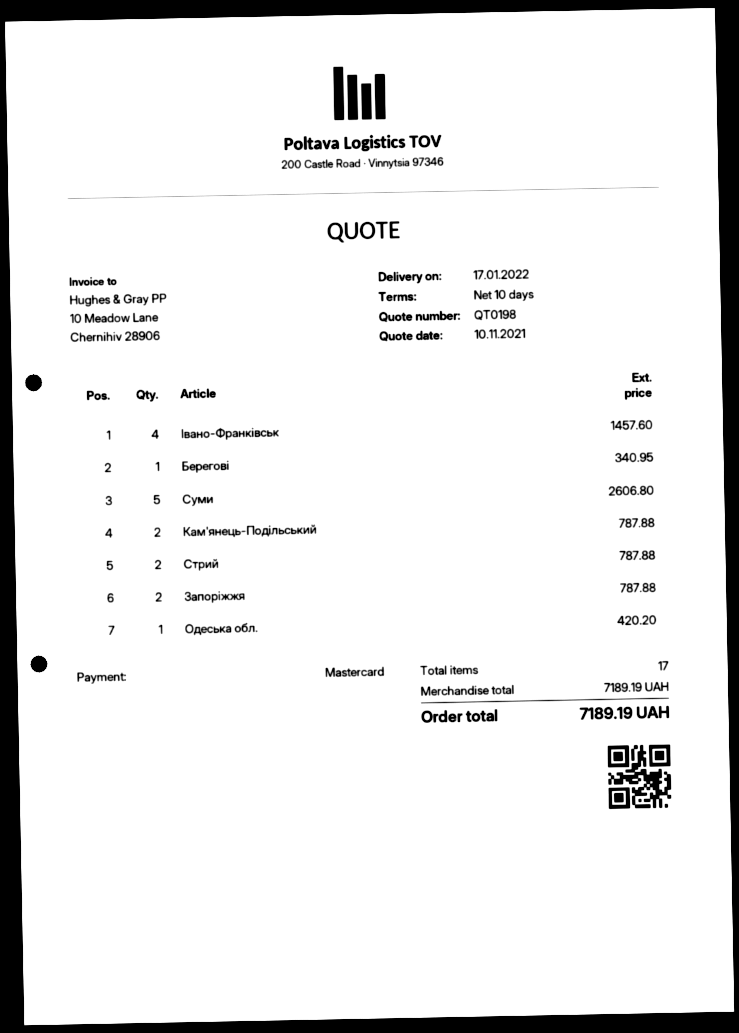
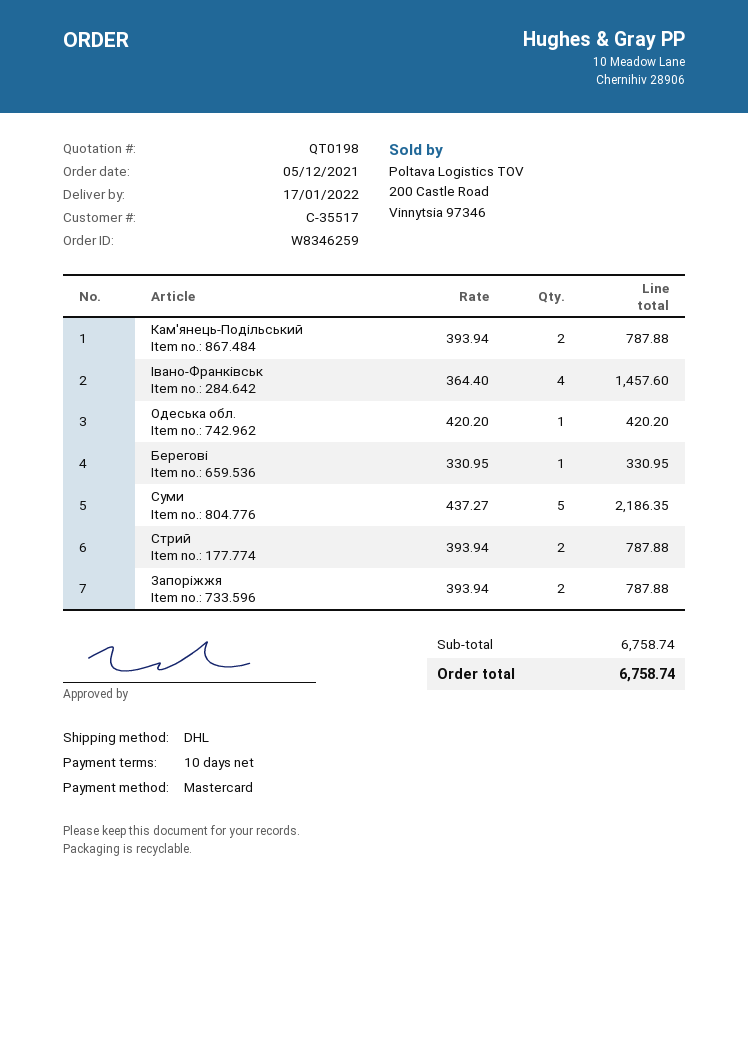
Берегові: 1 for 340.95 -> 1 for 330.95
Суми: 5 for 2606.80 -> 5 for 2186.35
subtotal: 7189.19 -> 6758.74
total: 7189.19 -> 6758.74

